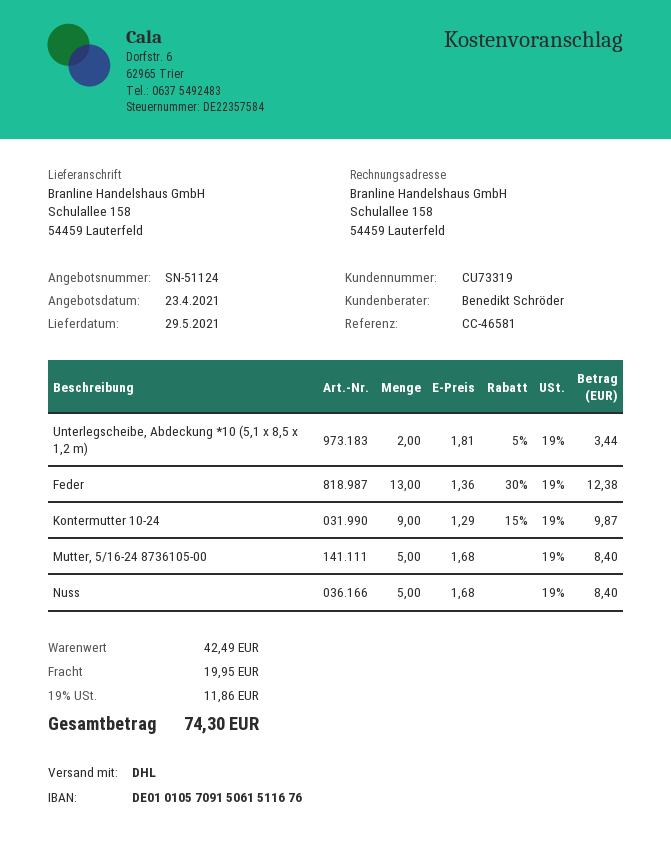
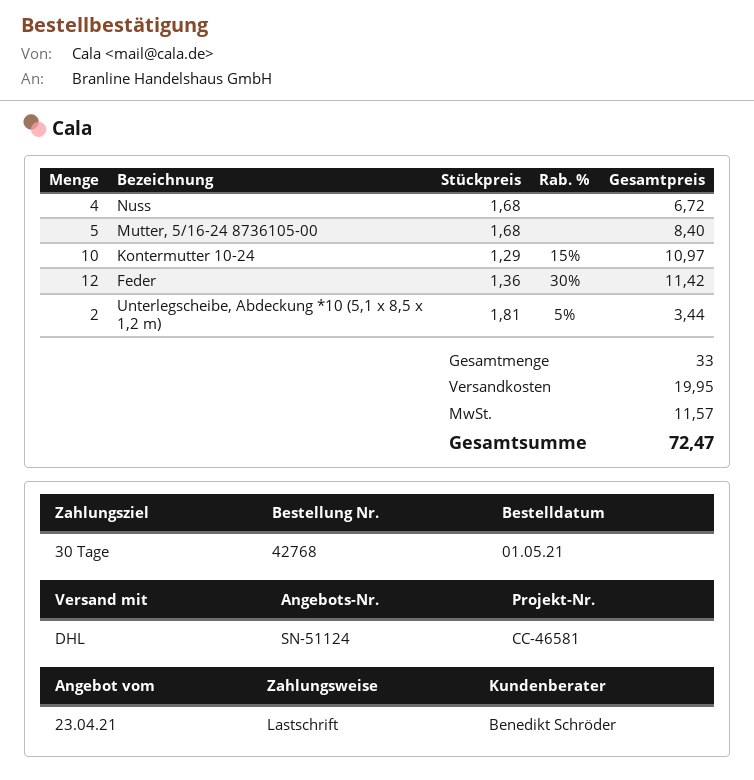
Feder: 13 x 1.36 - 30% = 12.38 -> 12 x 1.36 - 30% = 11.42
Kontermutter 10-24: 9 x 1.29 - 15% = 9.87 -> 10 x 1.29 - 15% = 10.97
Nuss: 5 x 1.68 = 8.40 -> 4 x 1.68 = 6.72
tax: 11.86 -> 11.57
total: 74.30 -> 72.47

